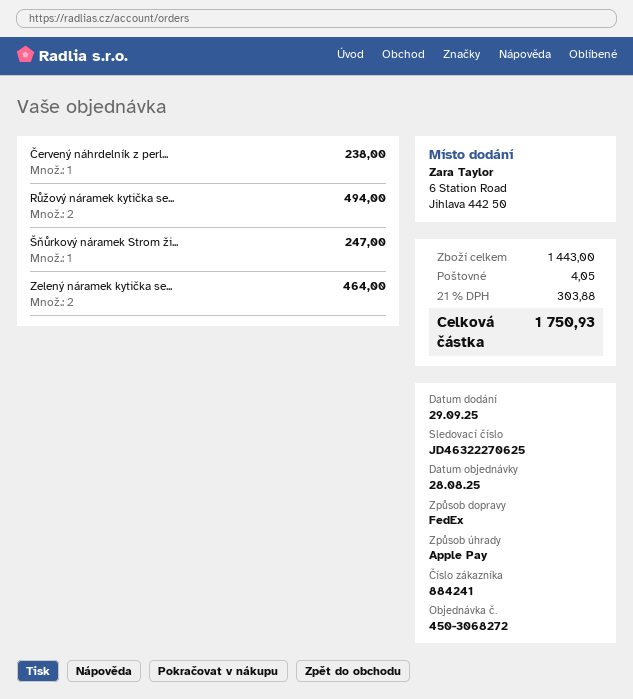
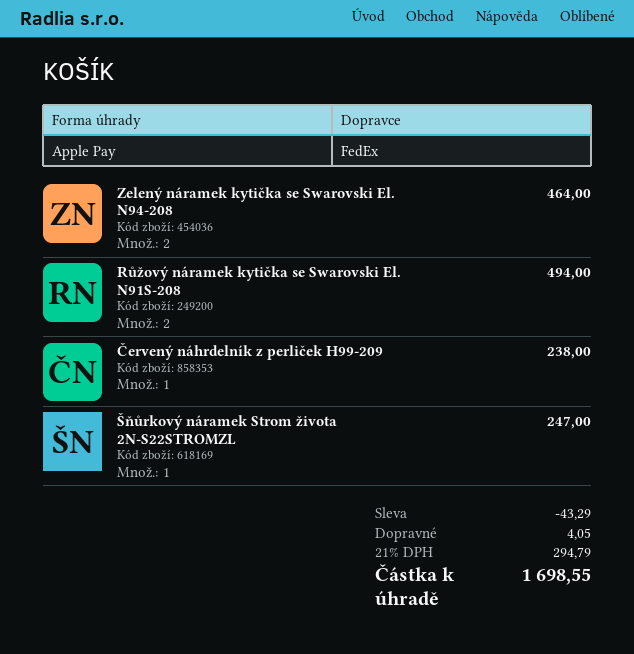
discount: none -> 43.29
tax: 21% = 303.88 -> 21% = 294.79
total: 1750.93 -> 1698.55

